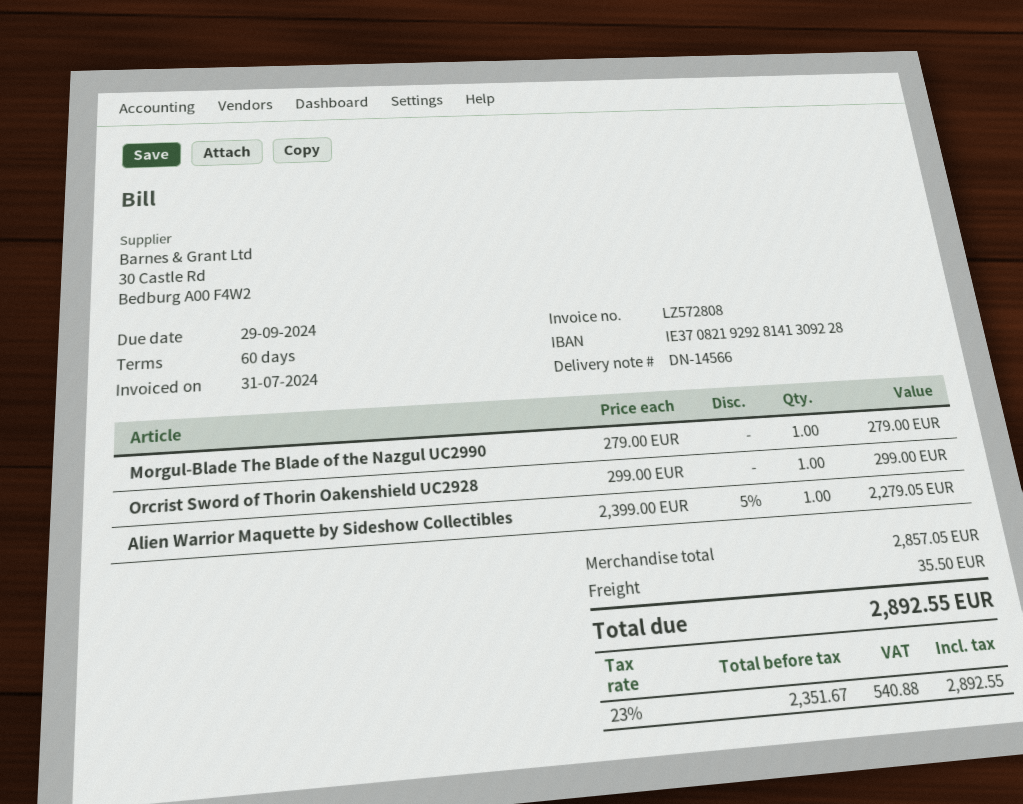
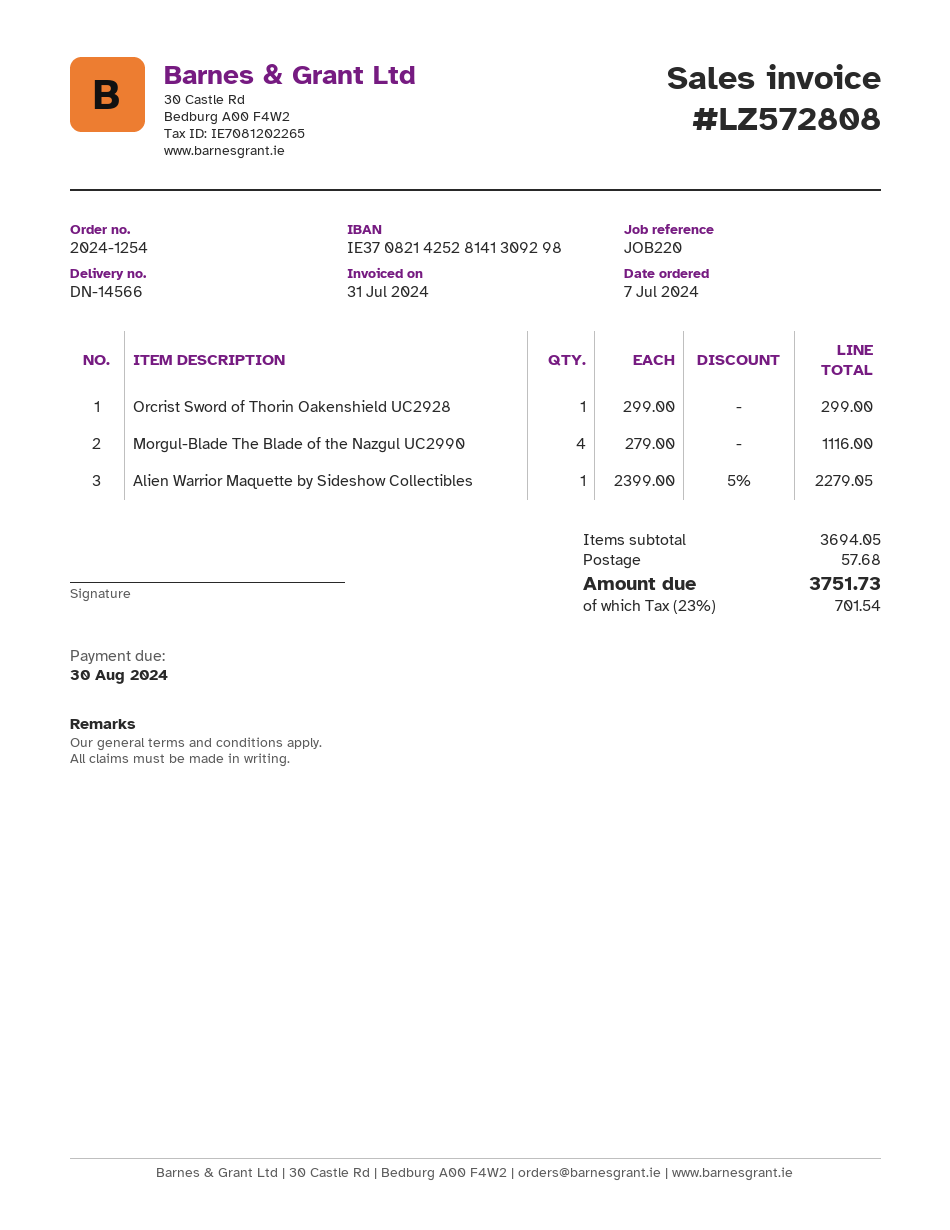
due date: 2024-09-29 -> 2024-08-30
bank account: IE37082192928141309228 -> IE37082142528141309298
Morgul-Blade The Blade of the Nazgul UC2990: 1 x 279.00 = 279.00 -> 4 x 279.00 = 1116.00
subtotal: 2857.05 -> 3694.05
shipping: 35.50 -> 57.68
tax: 23% = 540.88 -> 23% = 701.54
total: 2892.55 -> 3751.73

